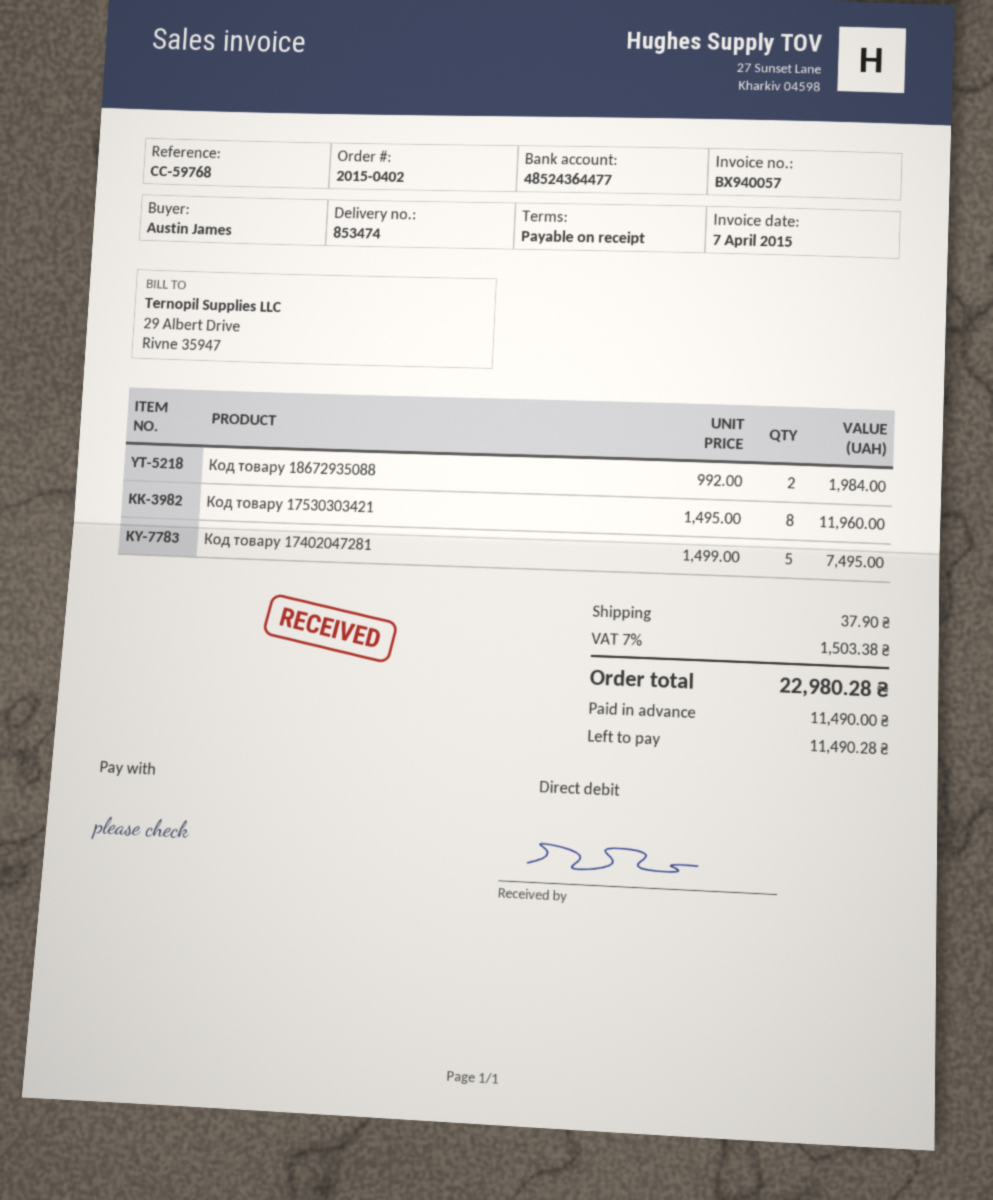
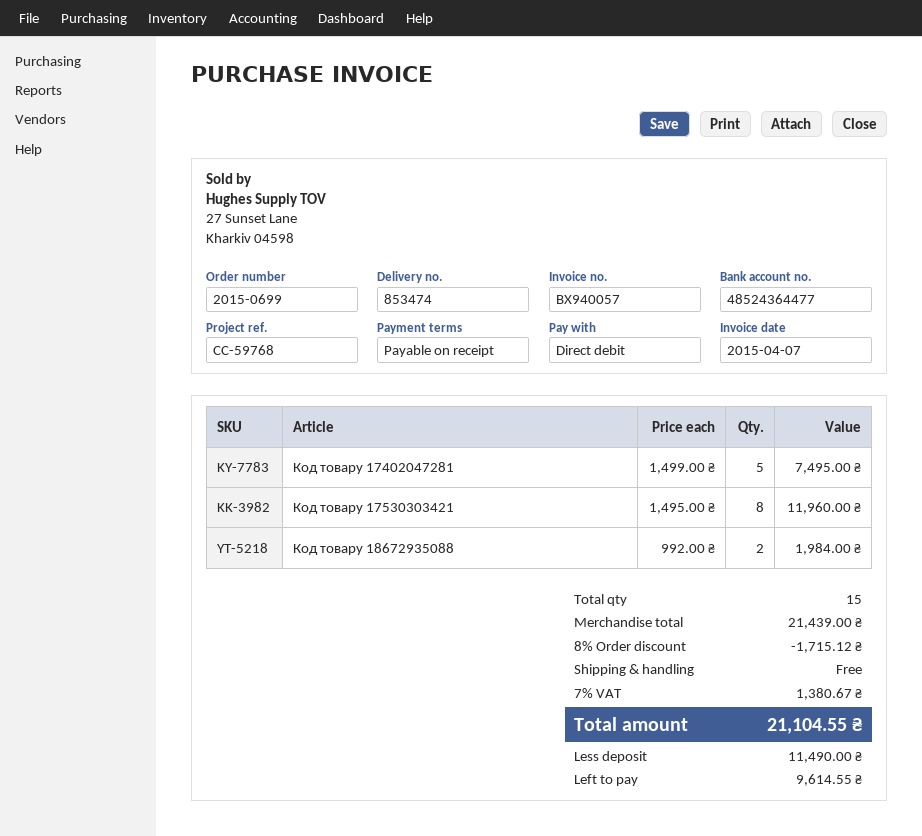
order number: 2015-0402 -> 2015-0699
discount: none -> 8% = 1715.12
shipping: 37.90 -> 0.00
tax: 7% = 1503.38 -> 7% = 1380.67
total: 22980.28 -> 21104.55
balance: 11490.28 -> 9614.55

